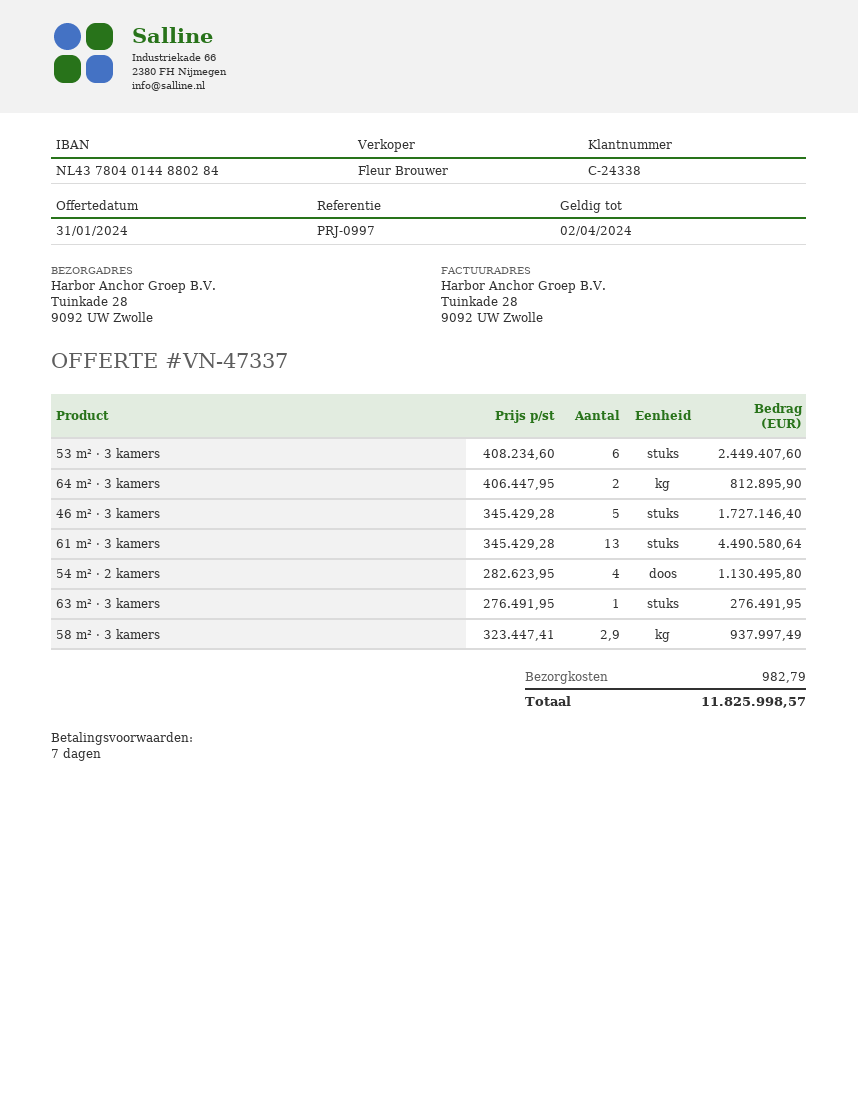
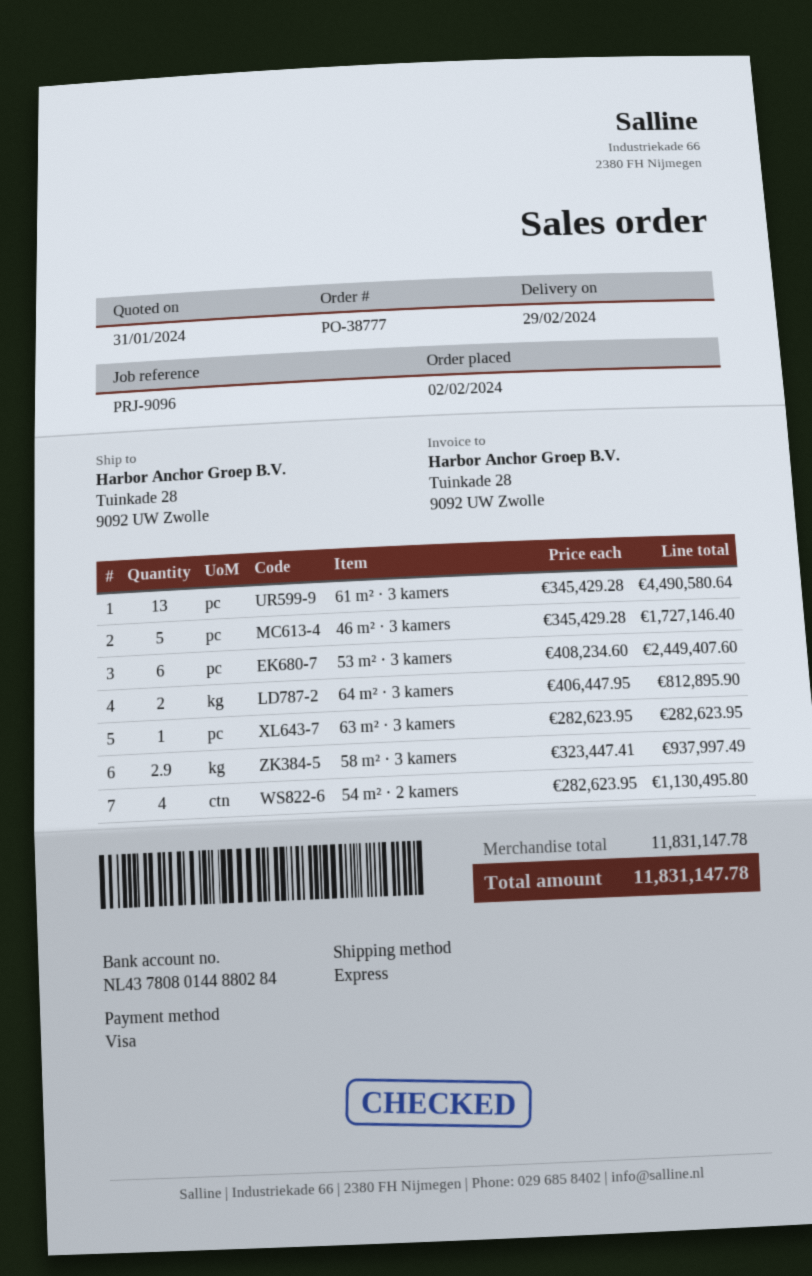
reference: PRJ-0997 -> PRJ-9096
bank account: NL4378040144880284 -> NL4378080144880284
63 m² · 3 kamers: 1 x 276491.95 = 276491.95 -> 1 x 282623.95 = 282623.95
shipping: 982.79 -> none
total: 11825998.57 -> 11831147.78

